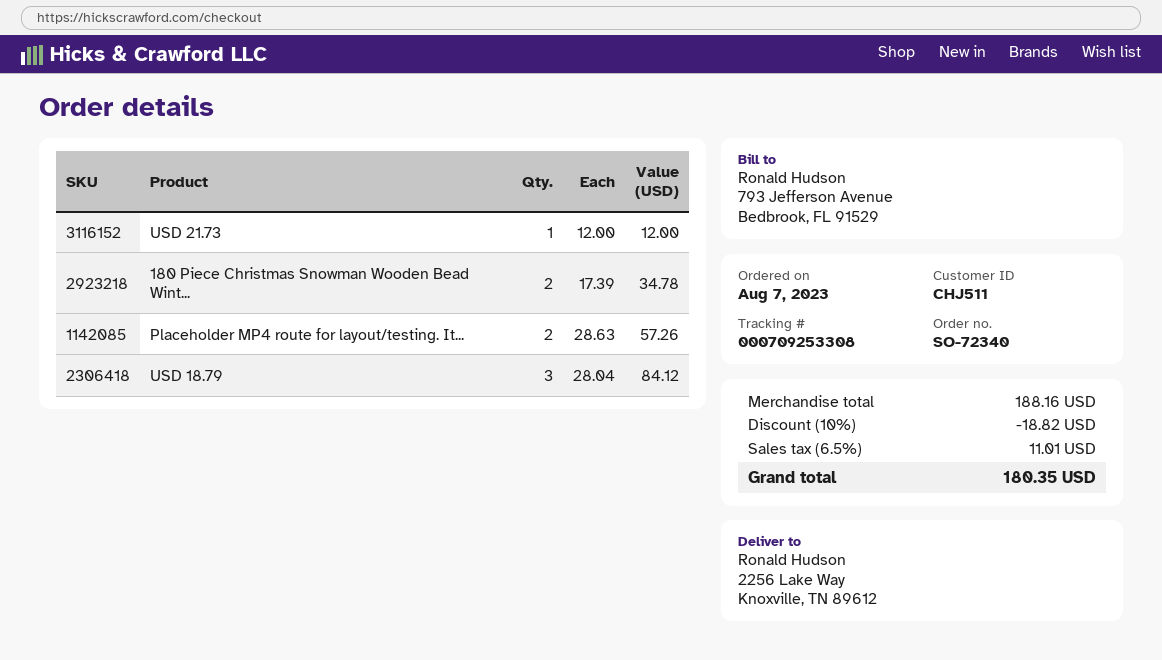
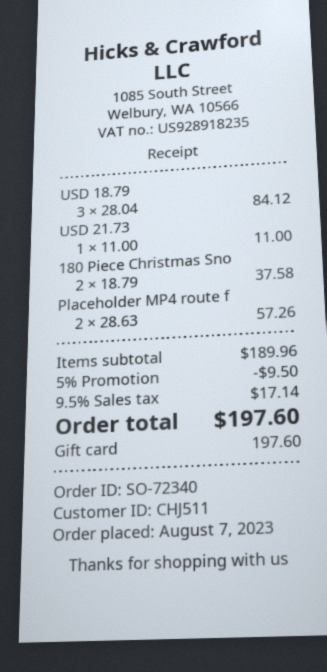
USD 21.73: 1 x 12.00 = 12.00 -> 1 x 11.00 = 11.00
180 Piece Christmas Snowman Wooden Bead Wint...: 2 x 17.39 = 34.78 -> 2 x 18.79 = 37.58
subtotal: 188.16 -> 189.96
discount: 10% = 18.82 -> 5% = 9.50
tax: 6.5% = 11.01 -> 9.5% = 17.14
total: 180.35 -> 197.60

